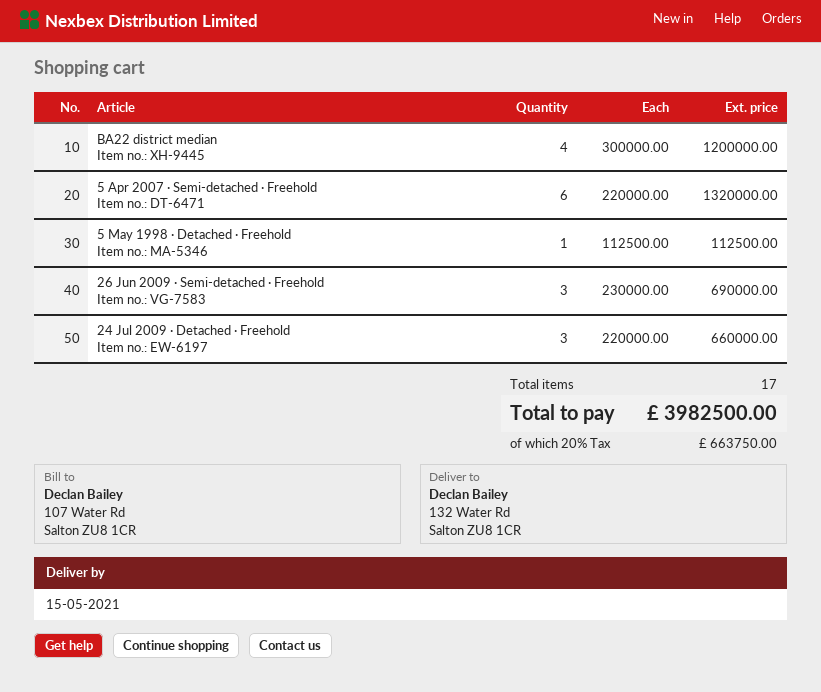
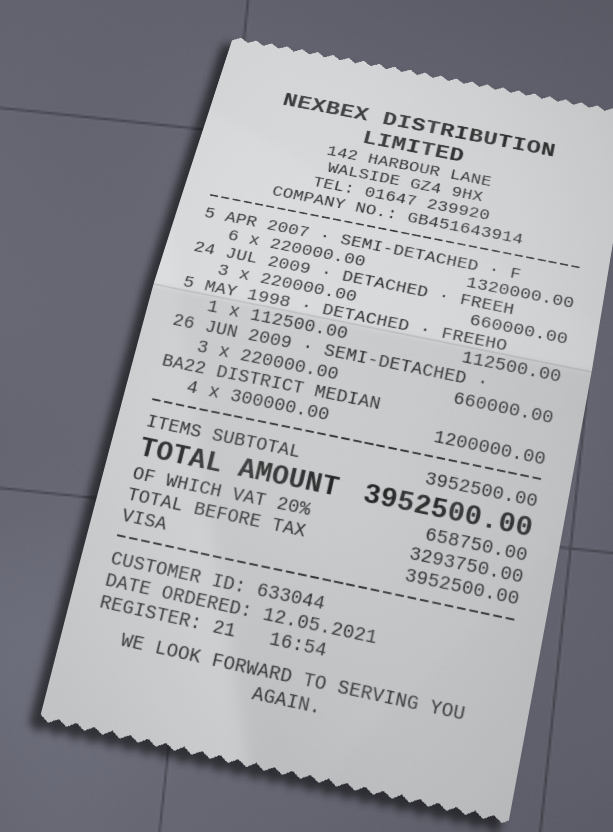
26 Jun 2009 · Semi-detached · Freehold: 3 x 230000.00 = 690000.00 -> 3 x 220000.00 = 660000.00
tax: 20% = 663750.00 -> 20% = 658750.00
total: 3982500.00 -> 3952500.00

